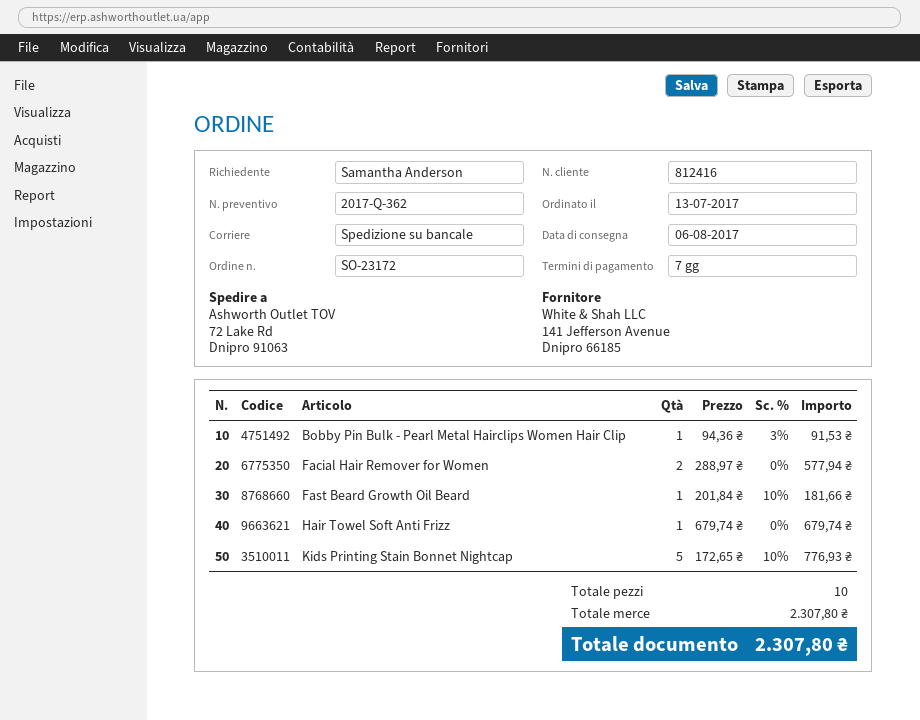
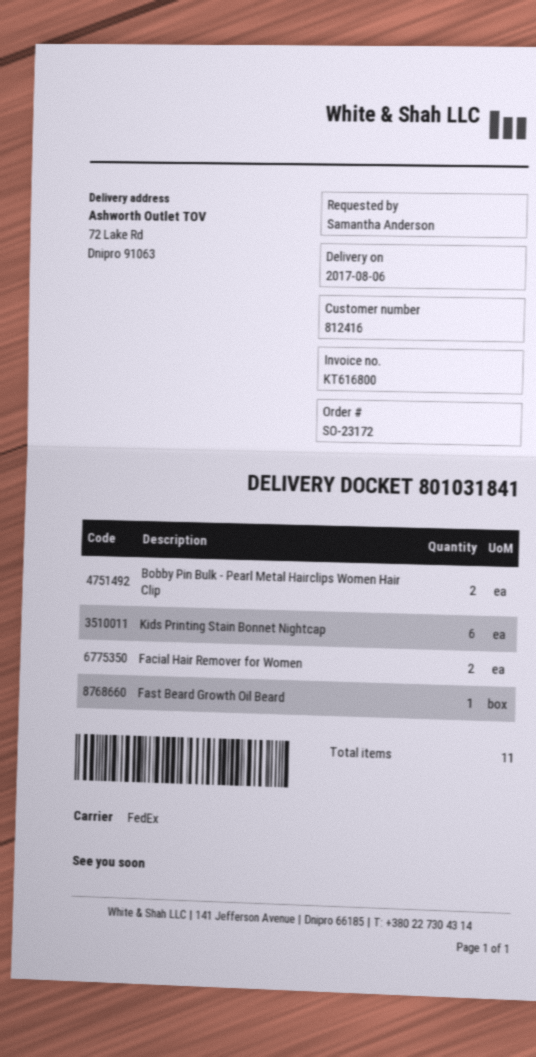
shipping method: pallet freight -> FedEx
Bobby Pin Bulk - Pearl Metal Hairclips Women Hair Clip: 1 -> 2
Hair Towel Soft Anti Frizz: 1 -> none
Kids Printing Stain Bonnet Nightcap: 5 -> 6
total quantity: 10 -> 11

